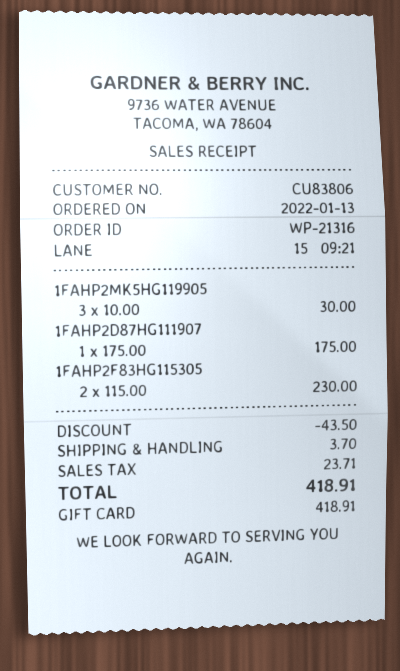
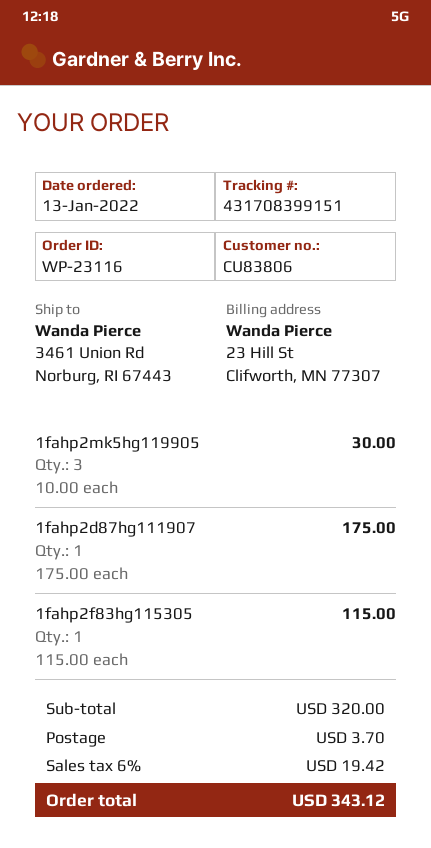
order number: WP-21316 -> WP-23116
1FAHP2F83HG115305: 2 x 115.00 = 230.00 -> 1 x 115.00 = 115.00
discount: 43.50 -> none
tax: 23.71 -> 19.42
total: 418.91 -> 343.12

